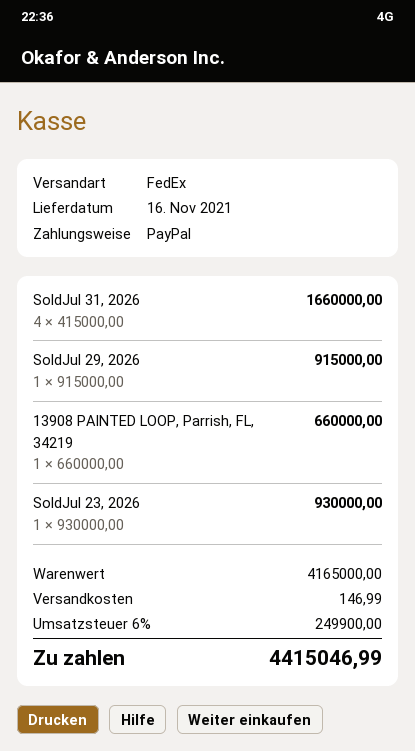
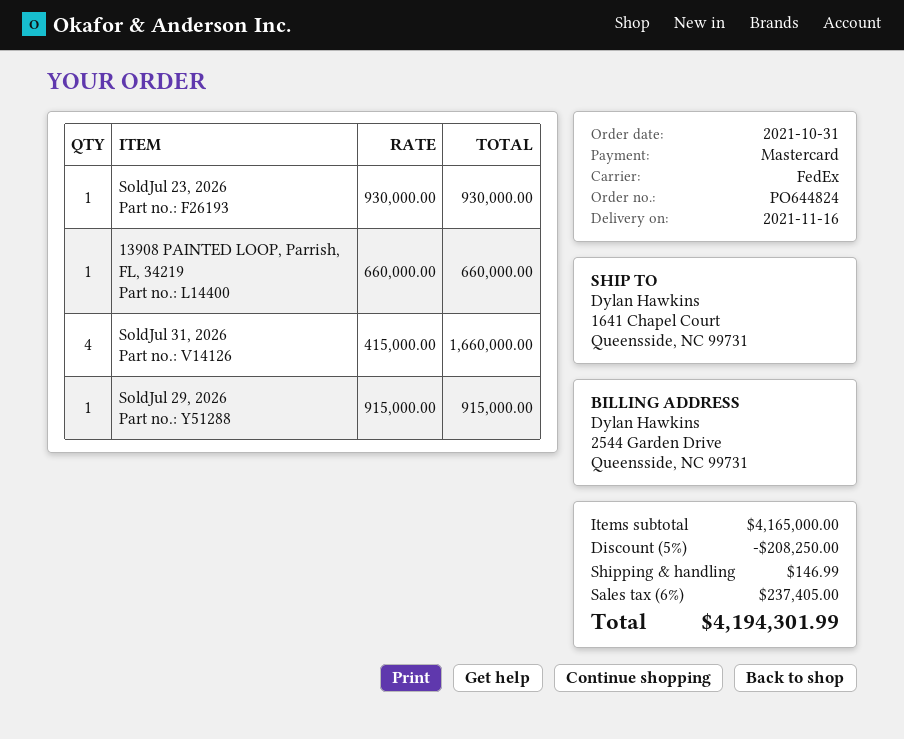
payment method: PayPal -> Mastercard
discount: none -> 5% = 208250.00
tax: 6% = 249900.00 -> 6% = 237405.00
total: 4415046.99 -> 4194301.99

